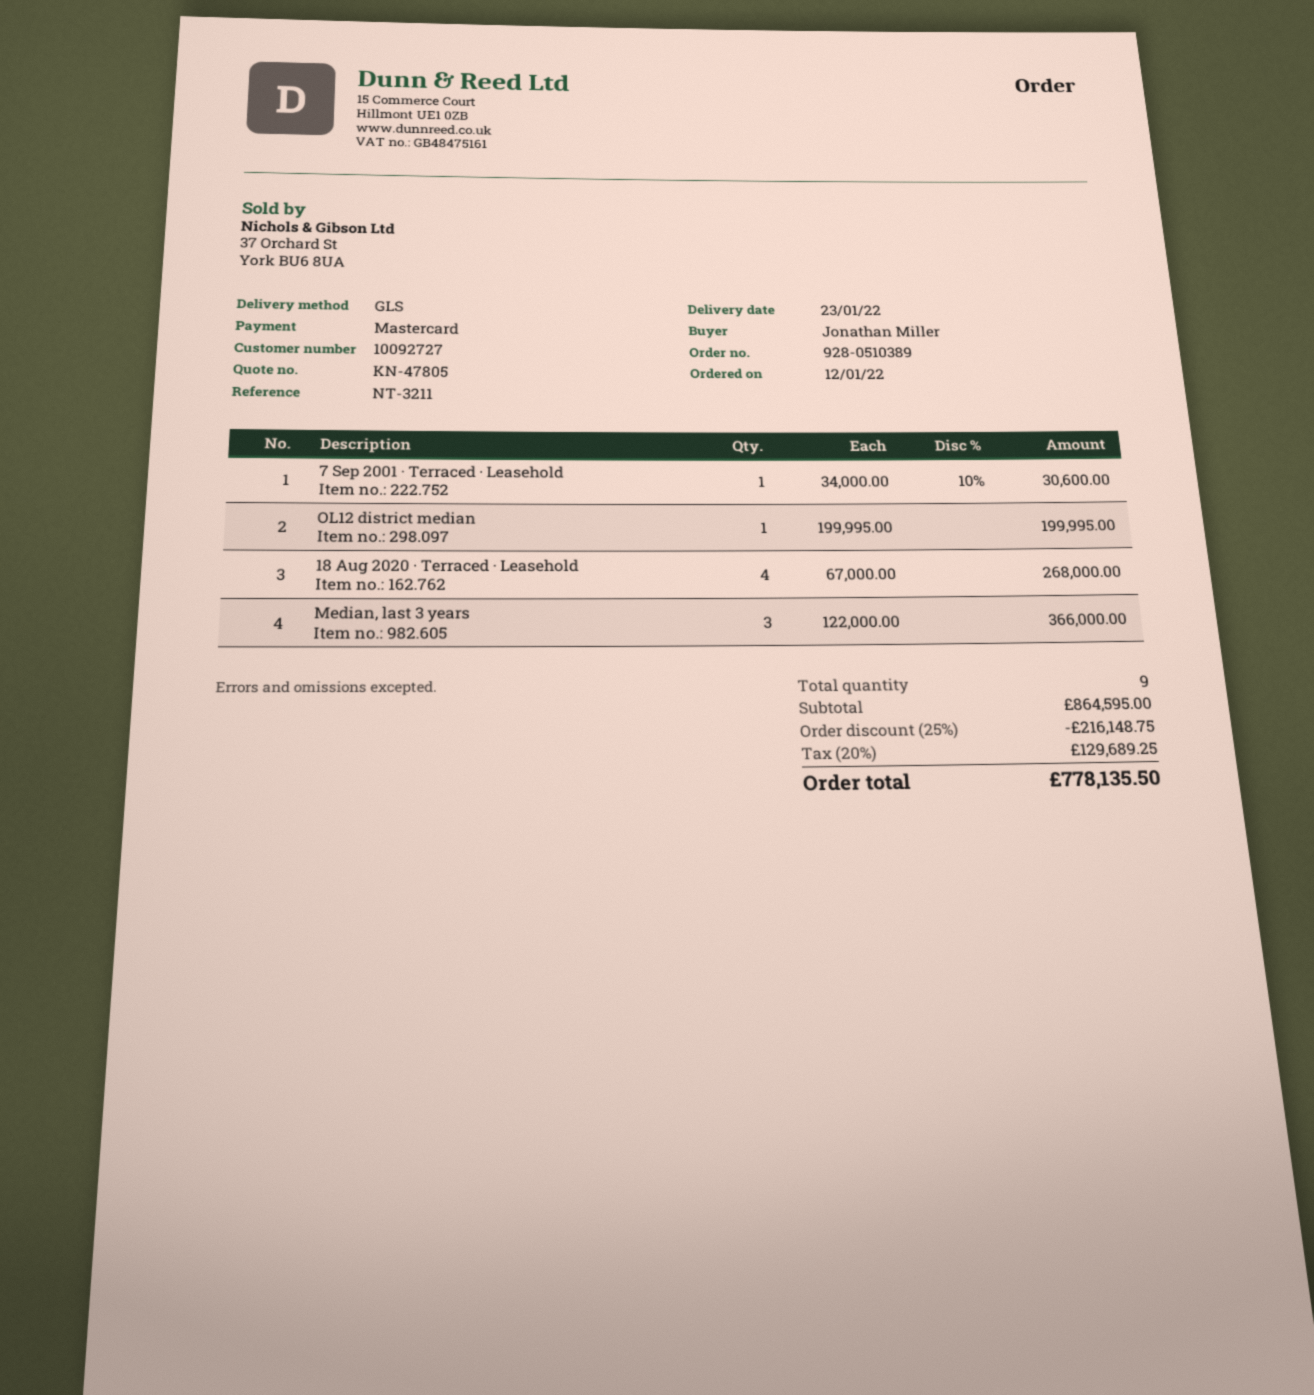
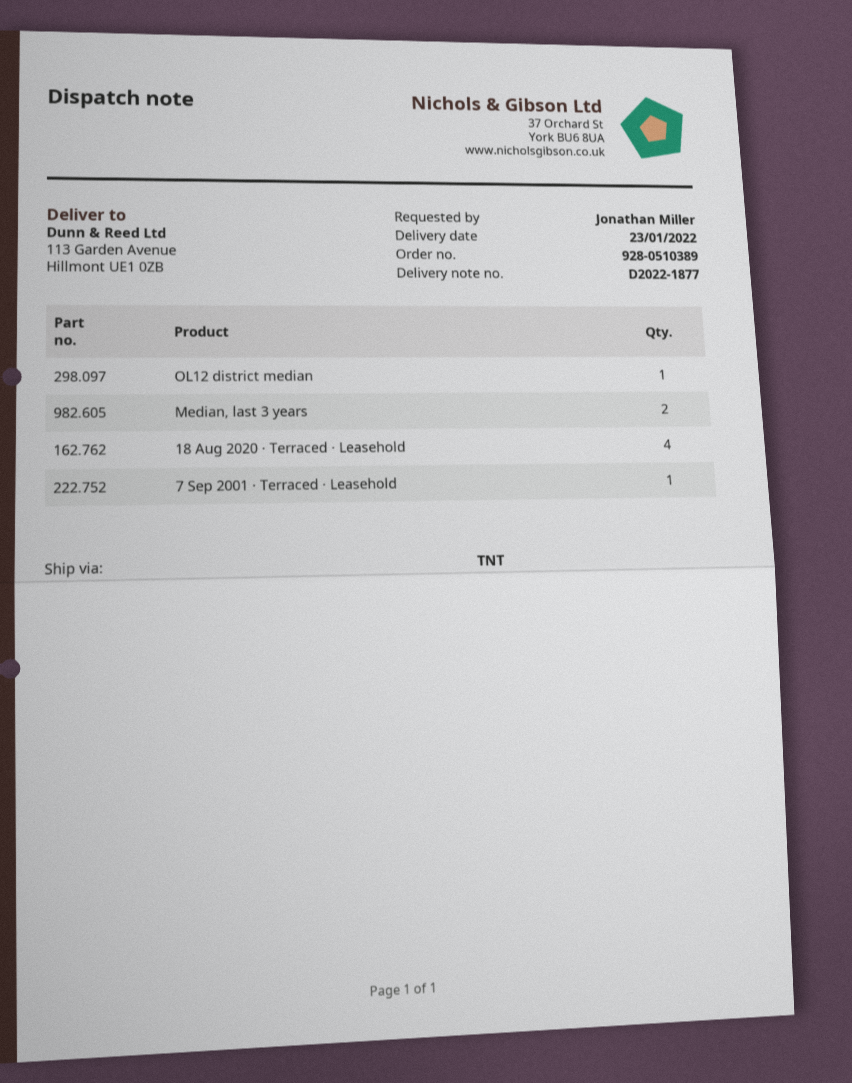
shipping method: GLS -> TNT
Median, last 3 years: 3 -> 2

